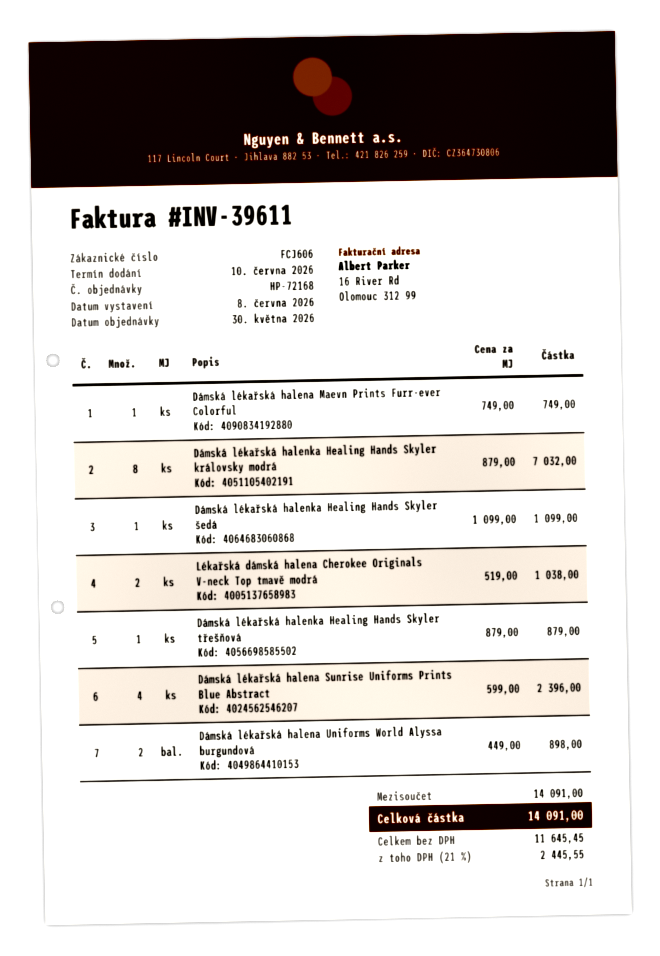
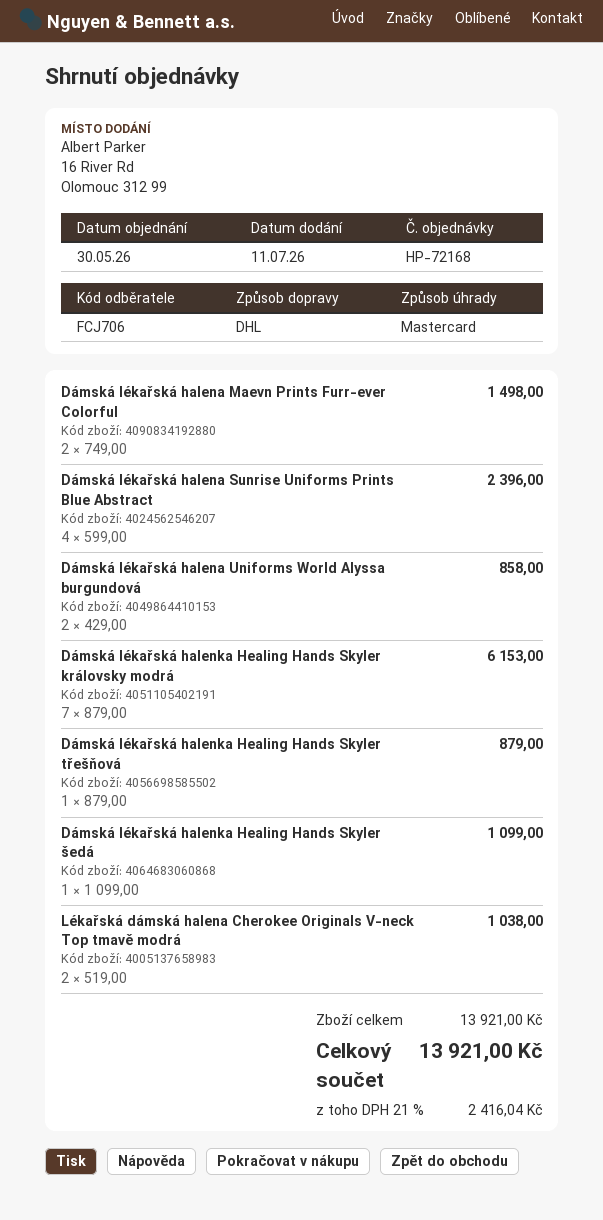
delivery date: 2026-06-10 -> 2026-07-11
customer number: FCJ606 -> FCJ706
Dámská lékařská halena Maevn Prints Furr-ever Colorful: 1 x 749.00 = 749.00 -> 2 x 749.00 = 1498.00
Dámská lékařská halenka Healing Hands Skyler královsky modrá: 8 x 879.00 = 7032.00 -> 7 x 879.00 = 6153.00
Dámská lékařská halena Uniforms World Alyssa burgundová: 2 x 449.00 = 898.00 -> 2 x 429.00 = 858.00
subtotal: 14091.00 -> 13921.00
tax: 21% = 2445.55 -> 21% = 2416.04
total: 14091.00 -> 13921.00

